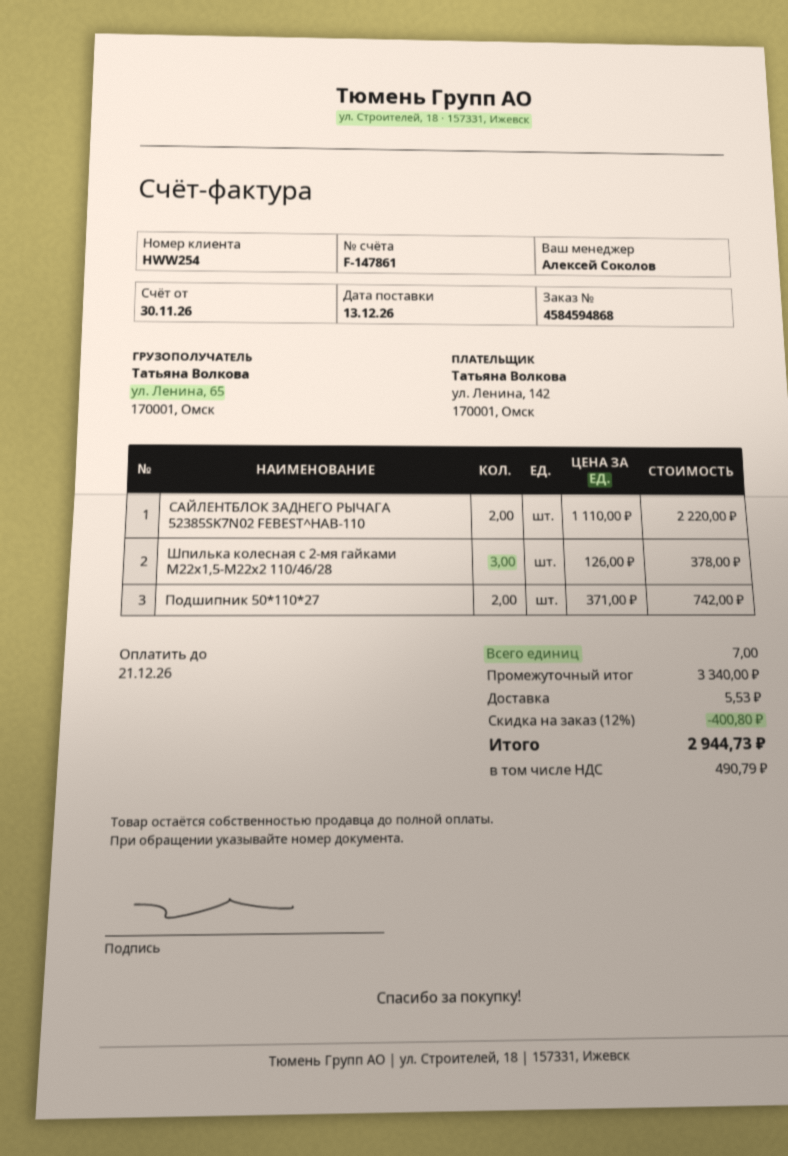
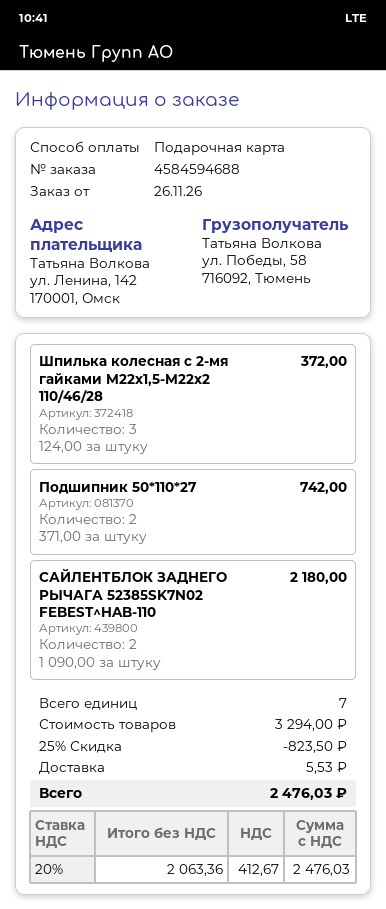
order number: 4584594868 -> 4584594688
ship to: ул. Ленина, 65, 170001, Омск -> ул. Победы, 58, 716092, Тюмень
САЙЛЕНТБЛОК ЗАДНЕГО РЫЧАГА 52385SK7N02 FEBEST^HAB-110: 2 x 1110.00 = 2220.00 -> 2 x 1090.00 = 2180.00
Шпилька колесная c 2-мя гайками M22x1,5-M22x2 110/46/28: 3 x 126.00 = 378.00 -> 3 x 124.00 = 372.00
subtotal: 3340.00 -> 3294.00
discount: 12% = 400.80 -> 25% = 823.50
tax: 490.79 -> 412.67
total: 2944.73 -> 2476.03

